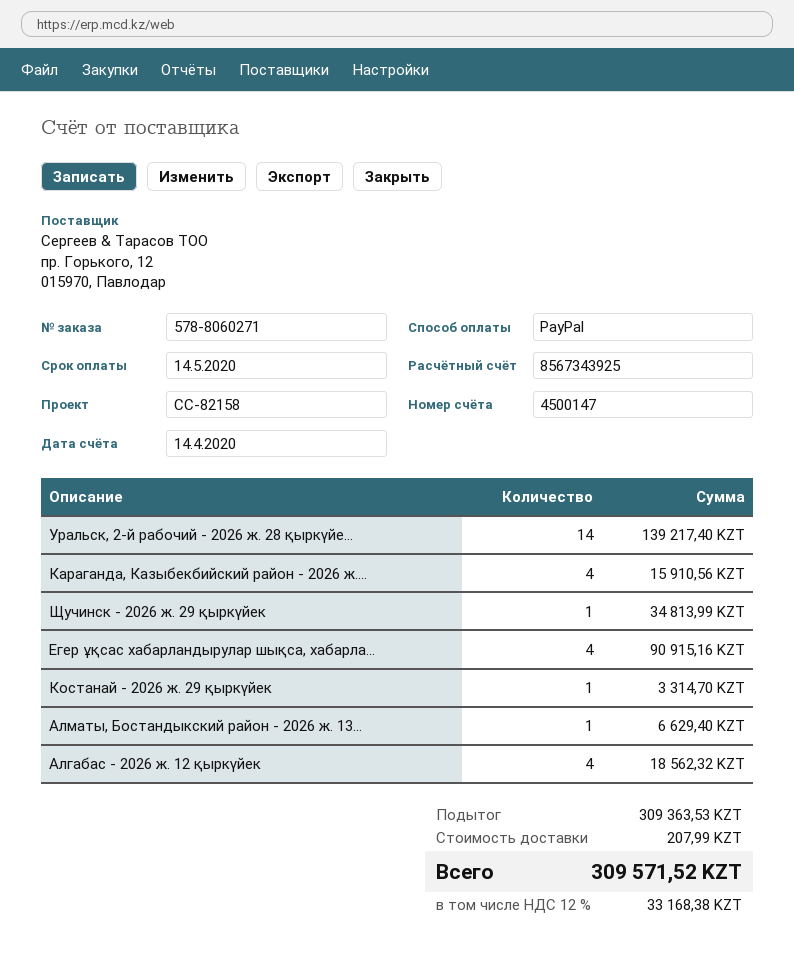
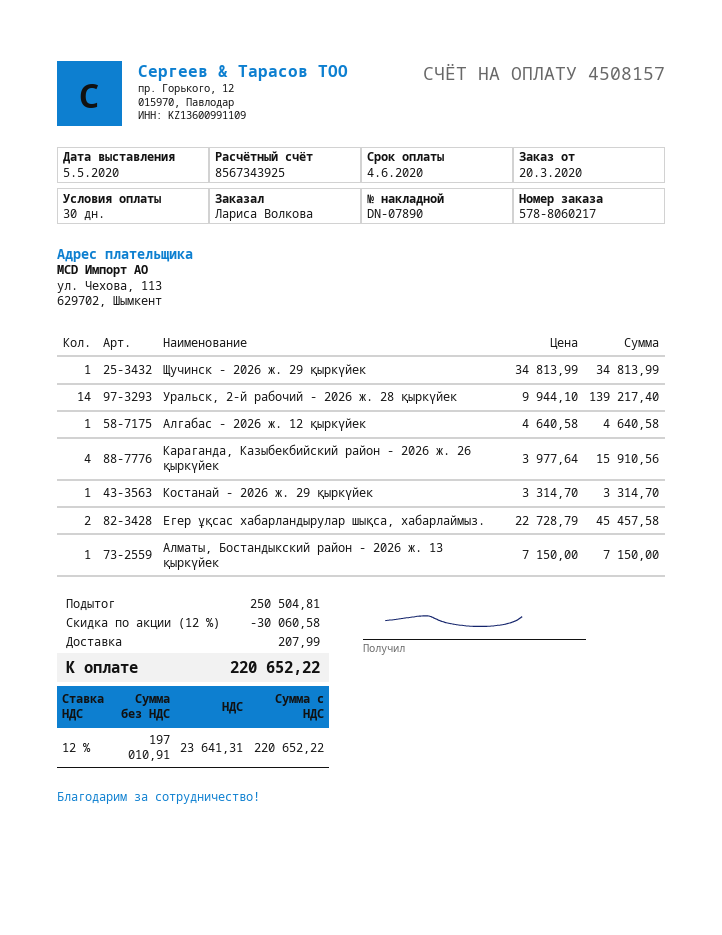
order number: 578-8060271 -> 578-8060217
invoice number: 4500147 -> 4508157
invoice date: 2020-04-14 -> 2020-05-05
due date: 2020-05-14 -> 2020-06-04
Егер ұқсас хабарландырулар шықса, хабарла...: 4 for 90915.16 -> 2 for 45457.58
Алматы, Бостандыкский район - 2026 ж. 13...: 1 for 6629.40 -> 1 for 7150.00
Алгабас - 2026 ж. 12 қыркүйек: 4 for 18562.32 -> 1 for 4640.58
subtotal: 309363.53 -> 250504.81
discount: none -> 12% = 30060.58
tax: 12% = 33168.38 -> 12% = 23641.31
total: 309571.52 -> 220652.22

